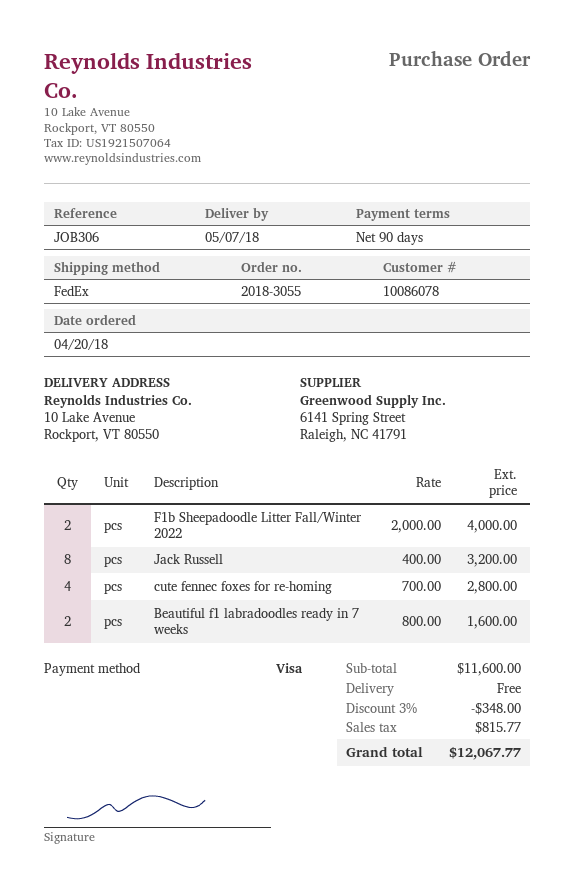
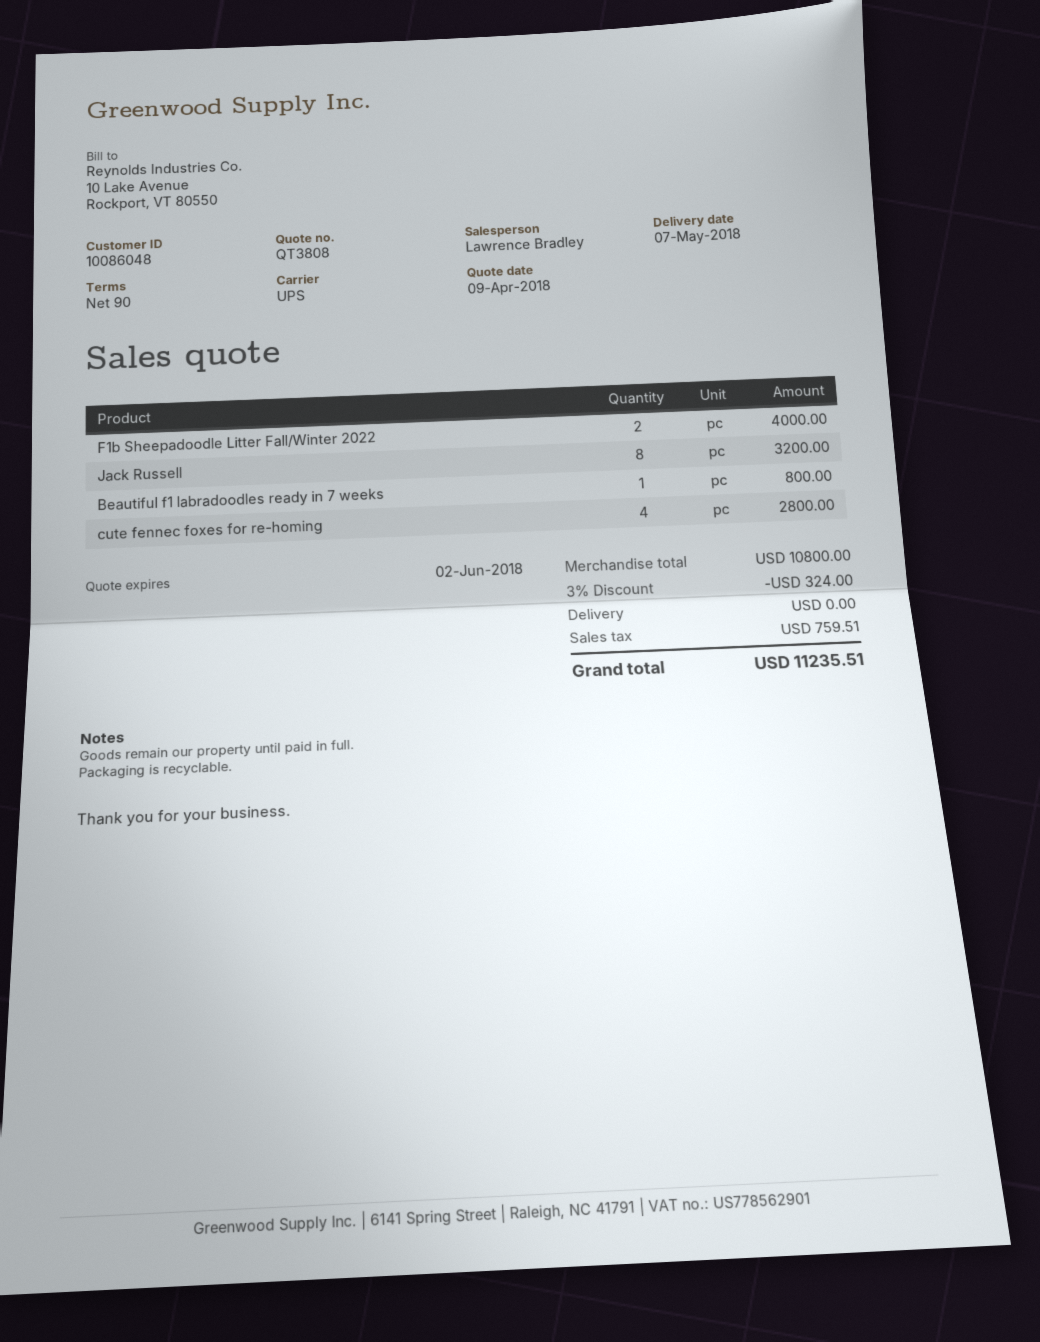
customer number: 10086078 -> 10086048
shipping method: FedEx -> UPS
Beautiful f1 labradoodles ready in 7 weeks: 2 for 1600.00 -> 1 for 800.00
subtotal: 11600.00 -> 10800.00
discount: 3% = 348.00 -> 3% = 324.00
tax: 815.77 -> 759.51
total: 12067.77 -> 11235.51

